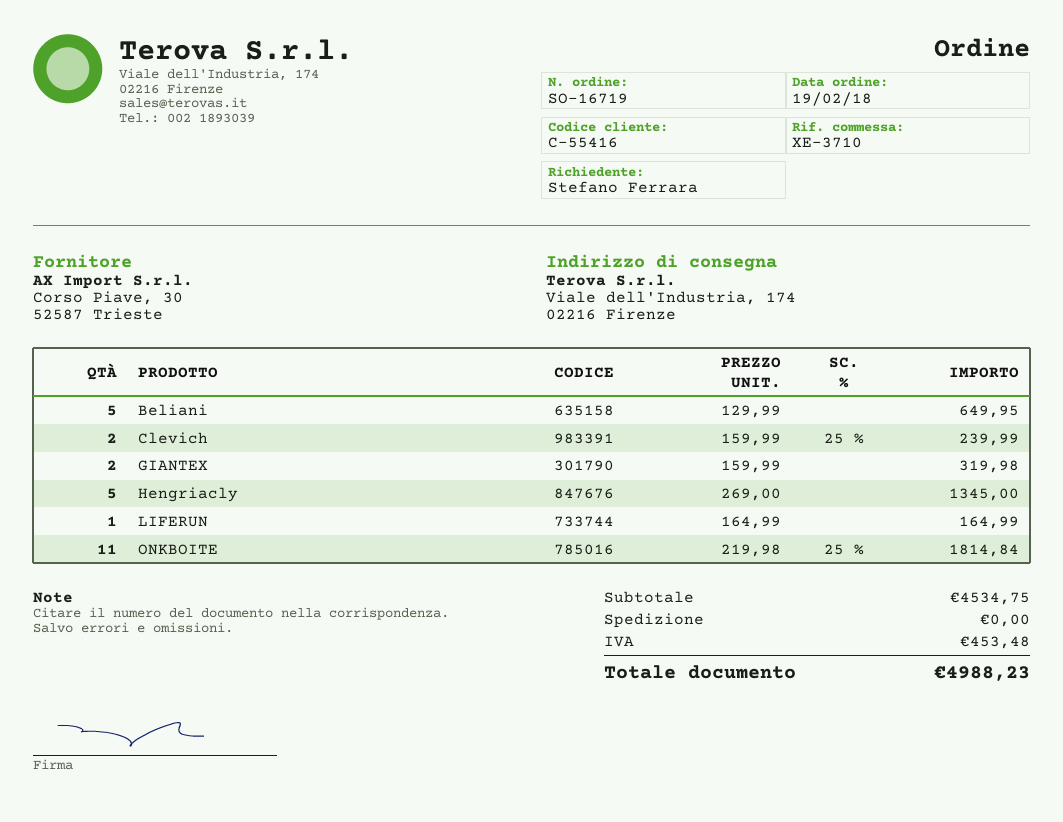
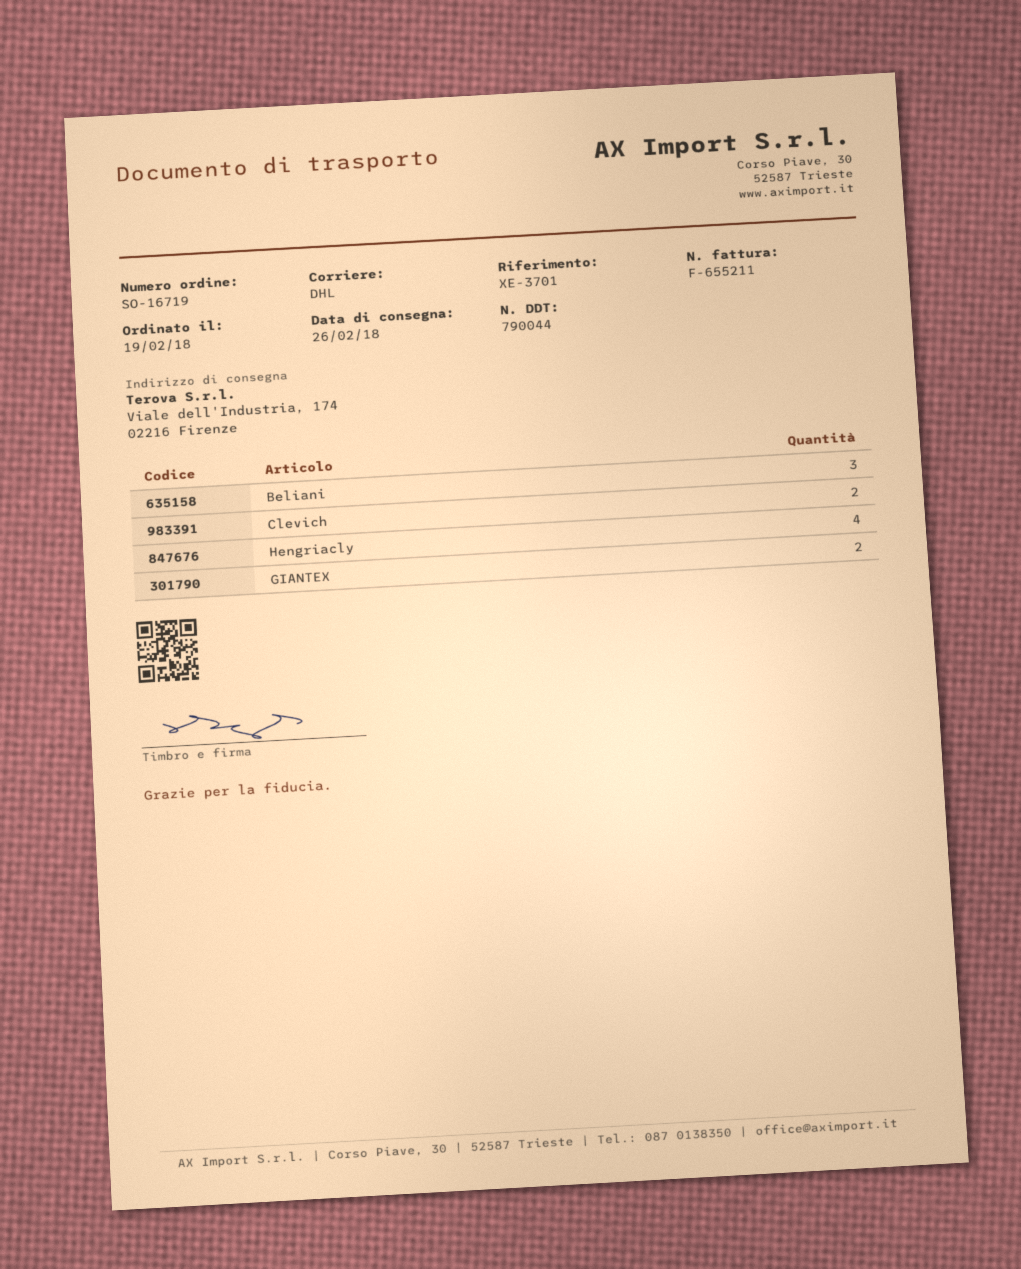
reference: XE-3710 -> XE-3701
Beliani: 5 -> 3
Hengriacly: 5 -> 4
LIFERUN: 1 -> none
ONKBOITE: 11 -> none

